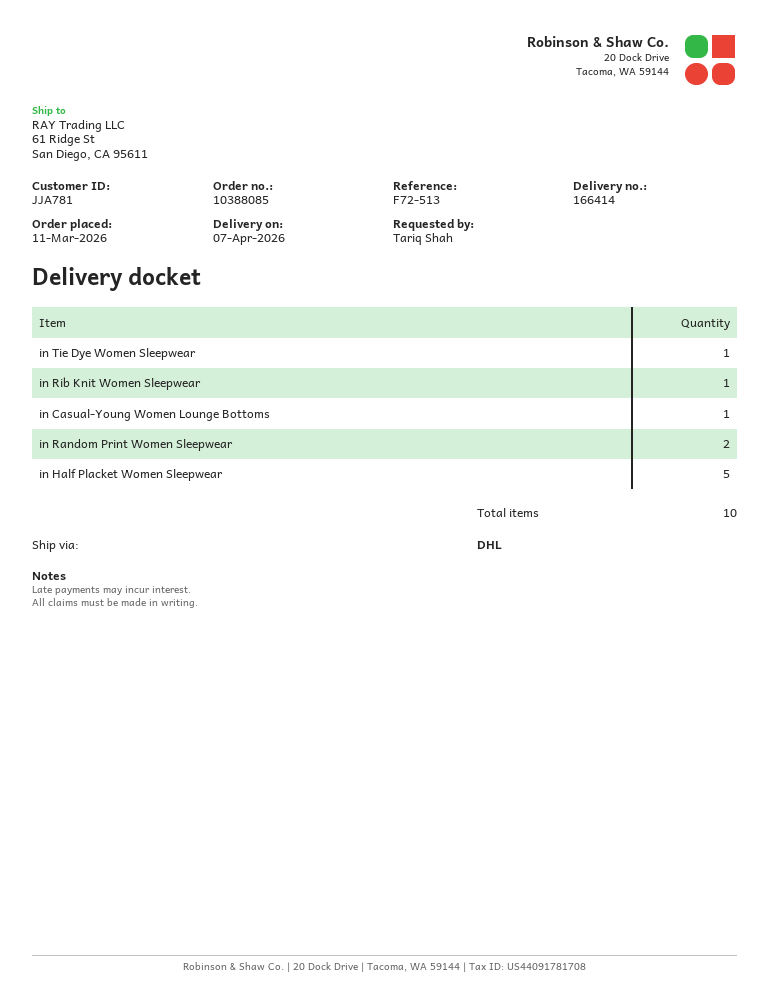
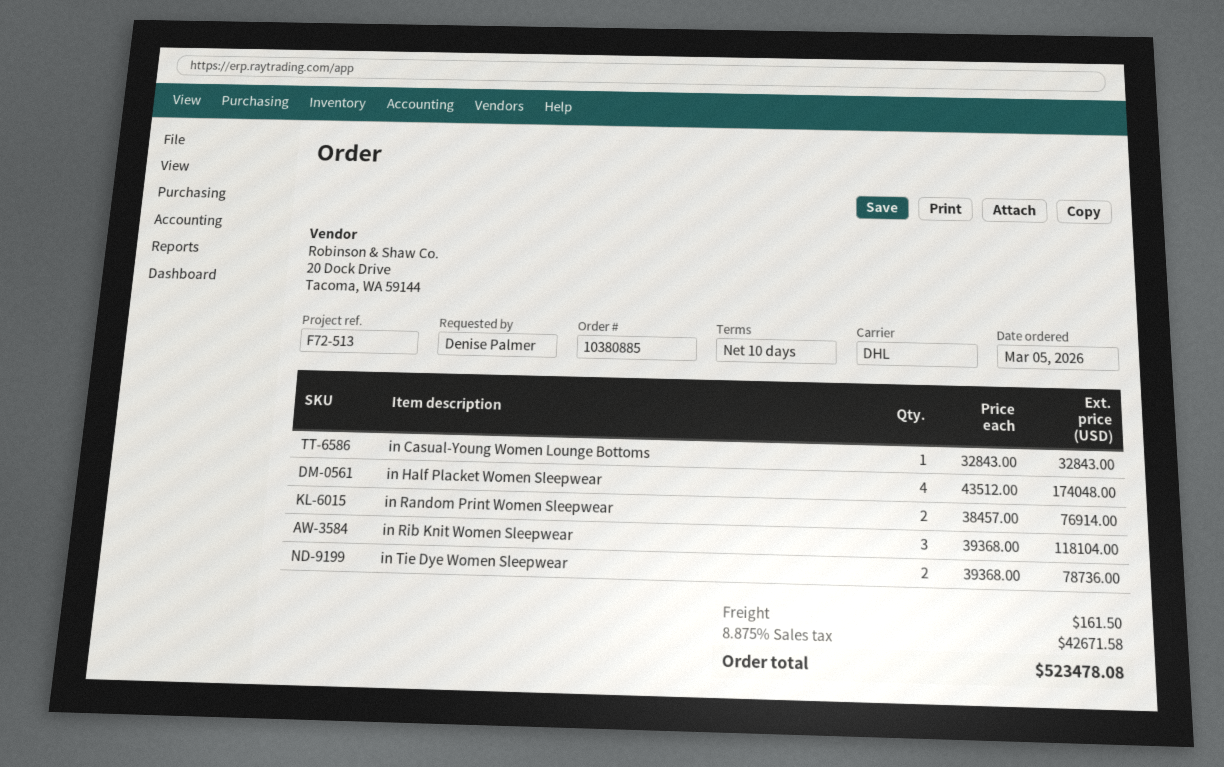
order number: 10388085 -> 10380885
order date: 2026-03-11 -> 2026-03-05
ordered by: Tariq Shah -> Denise Palmer
in Tie Dye Women Sleepwear: 1 -> 2
in Rib Knit Women Sleepwear: 1 -> 3
in Half Placket Women Sleepwear: 5 -> 4

